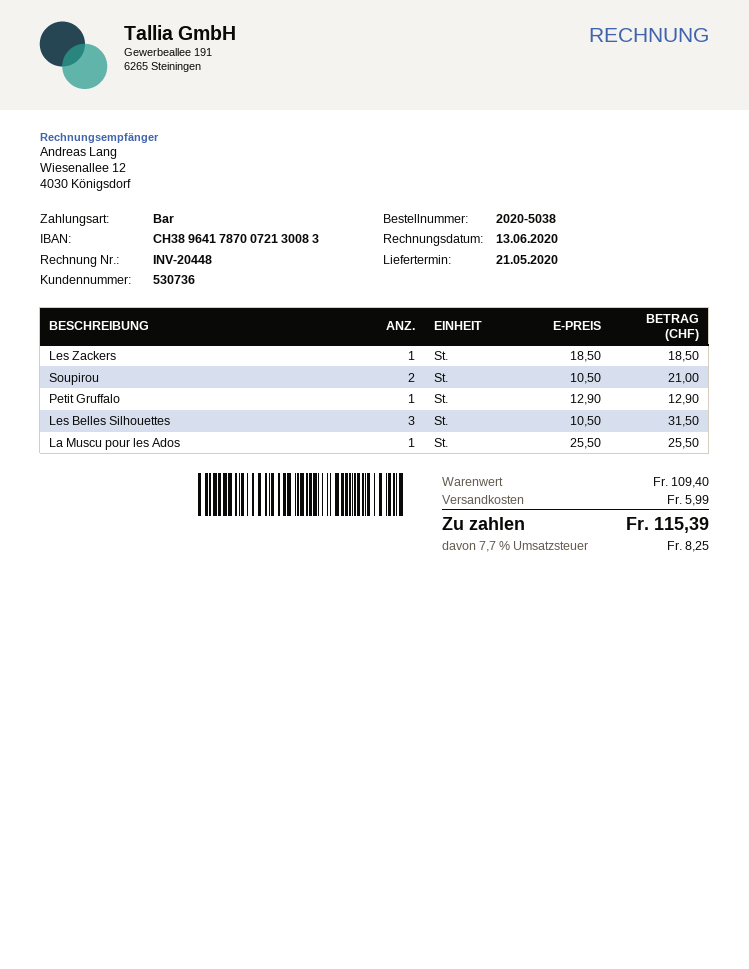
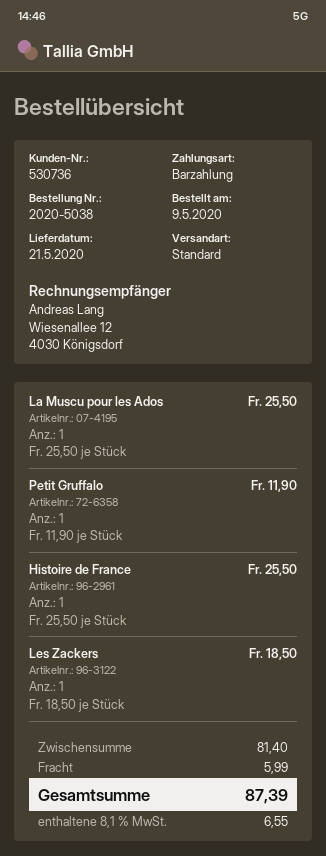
Soupirou: 2 x 10.50 = 21.00 -> none
Petit Gruffalo: 1 x 12.90 = 12.90 -> 1 x 11.90 = 11.90
Les Belles Silhouettes: 3 x 10.50 = 31.50 -> none
Histoire de France: none -> 1 x 25.50 = 25.50
subtotal: 109.40 -> 81.40
tax: 7.7% = 8.25 -> 8.1% = 6.55
total: 115.39 -> 87.39

